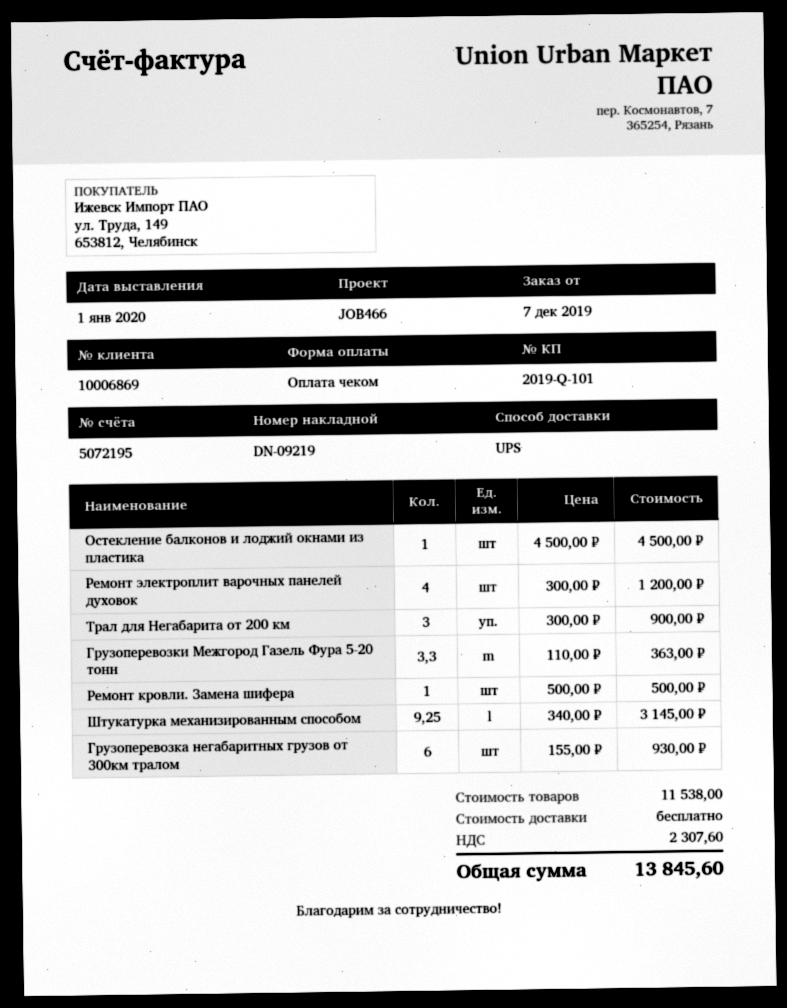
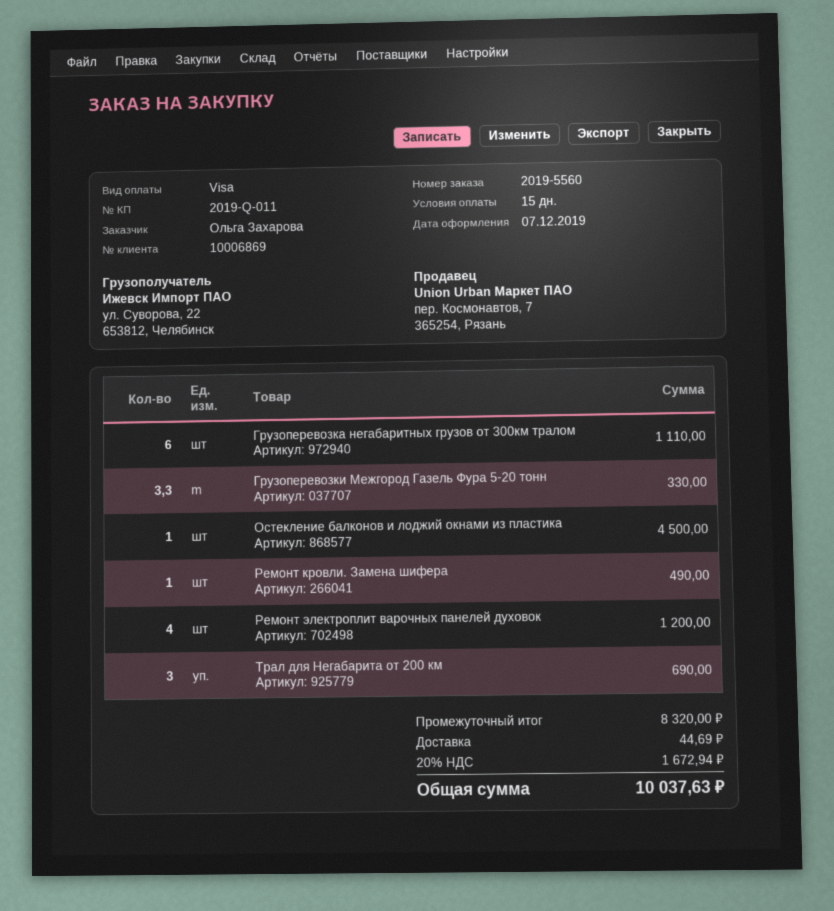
quote number: 2019-Q-101 -> 2019-Q-011
payment method: cheque -> Visa
Трал для Негабарита от 200 км: 3 for 900.00 -> 3 for 690.00
Грузоперевозки Межгород Газель Фура 5-20 тонн: 3.3 for 363.00 -> 3.3 for 330.00
Ремонт кровли. Замена шифера: 1 for 500.00 -> 1 for 490.00
Штукатурка механизированным способом: 9.25 for 3145.00 -> none
Грузоперевозка негабаритных грузов от 300км тралом: 6 for 930.00 -> 6 for 1110.00
subtotal: 11538.00 -> 8320.00
shipping: 0.00 -> 44.69
tax: 2307.60 -> 1672.94
total: 13845.60 -> 10037.63

